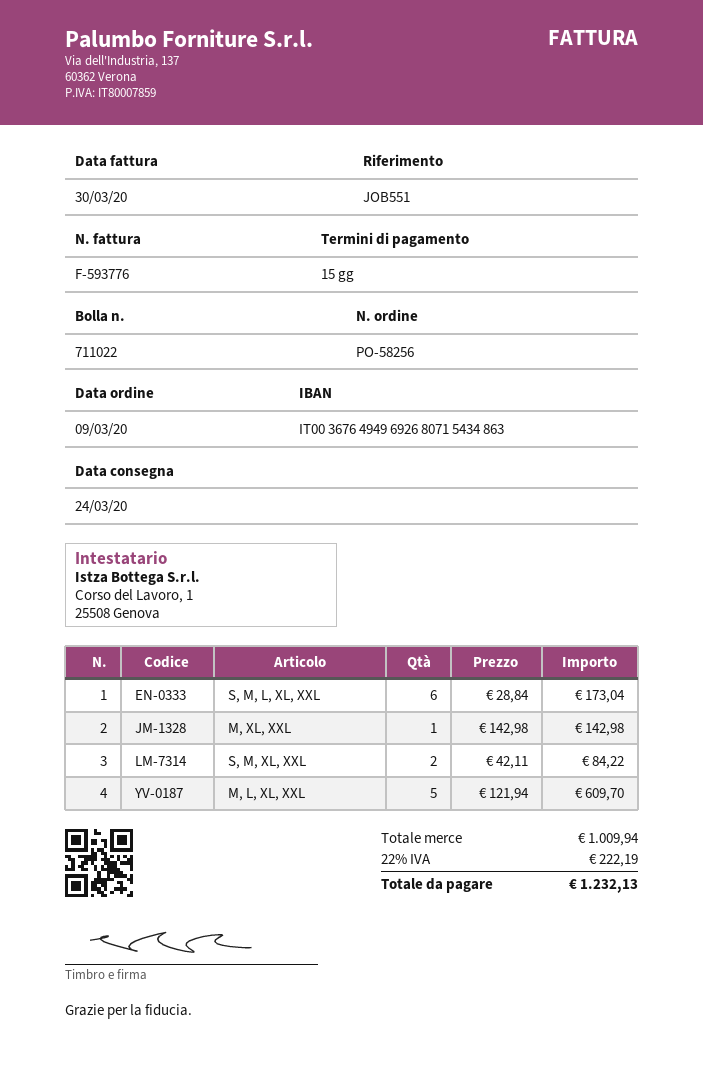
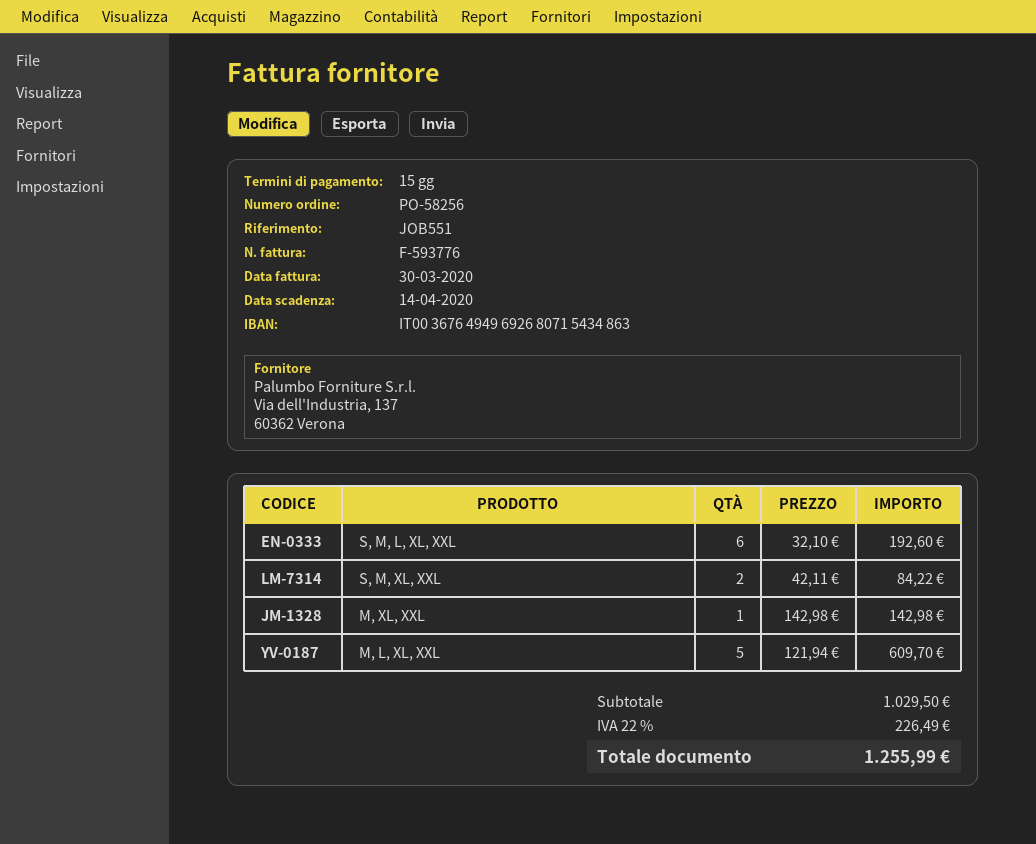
S, M, L, XL, XXL: 6 x 28.84 = 173.04 -> 6 x 32.10 = 192.60
subtotal: 1009.94 -> 1029.50
tax: 22% = 222.19 -> 22% = 226.49
total: 1232.13 -> 1255.99

